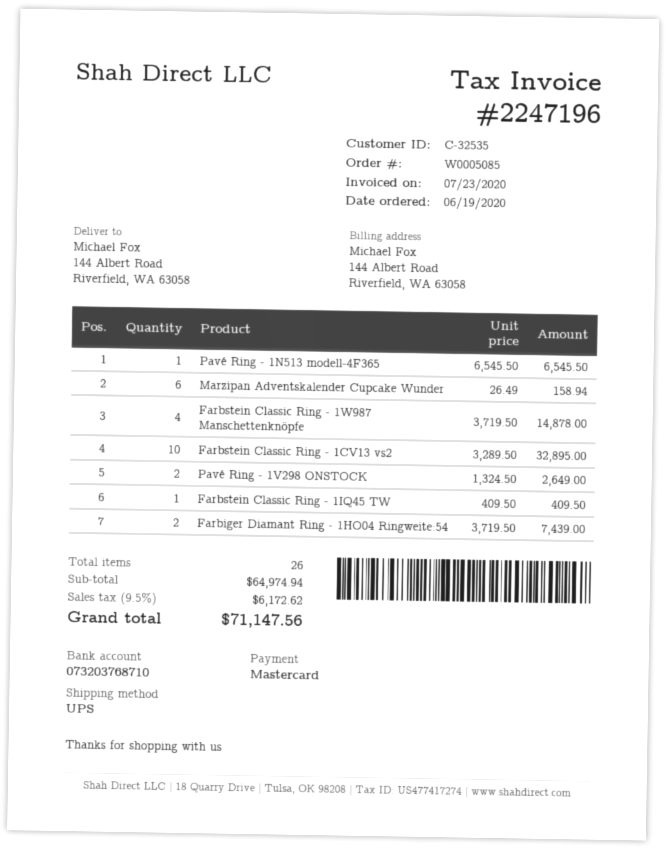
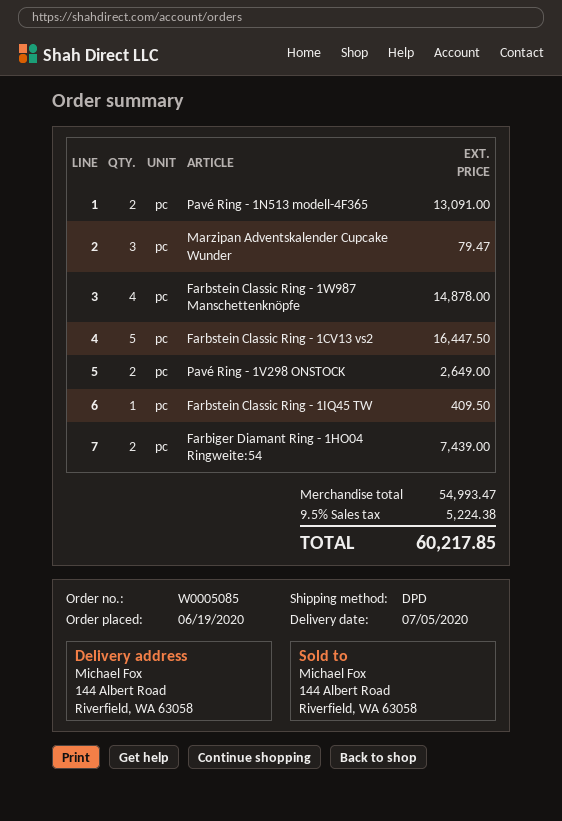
shipping method: UPS -> DPD
Pavé Ring - 1N513 modell-4F365: 1 for 6545.50 -> 2 for 13091.00
Marzipan Adventskalender Cupcake Wunder: 6 for 158.94 -> 3 for 79.47
Farbstein Classic Ring - 1CV13 vs2: 10 for 32895.00 -> 5 for 16447.50
subtotal: 64974.94 -> 54993.47
tax: 9.5% = 6172.62 -> 9.5% = 5224.38
total: 71147.56 -> 60217.85

